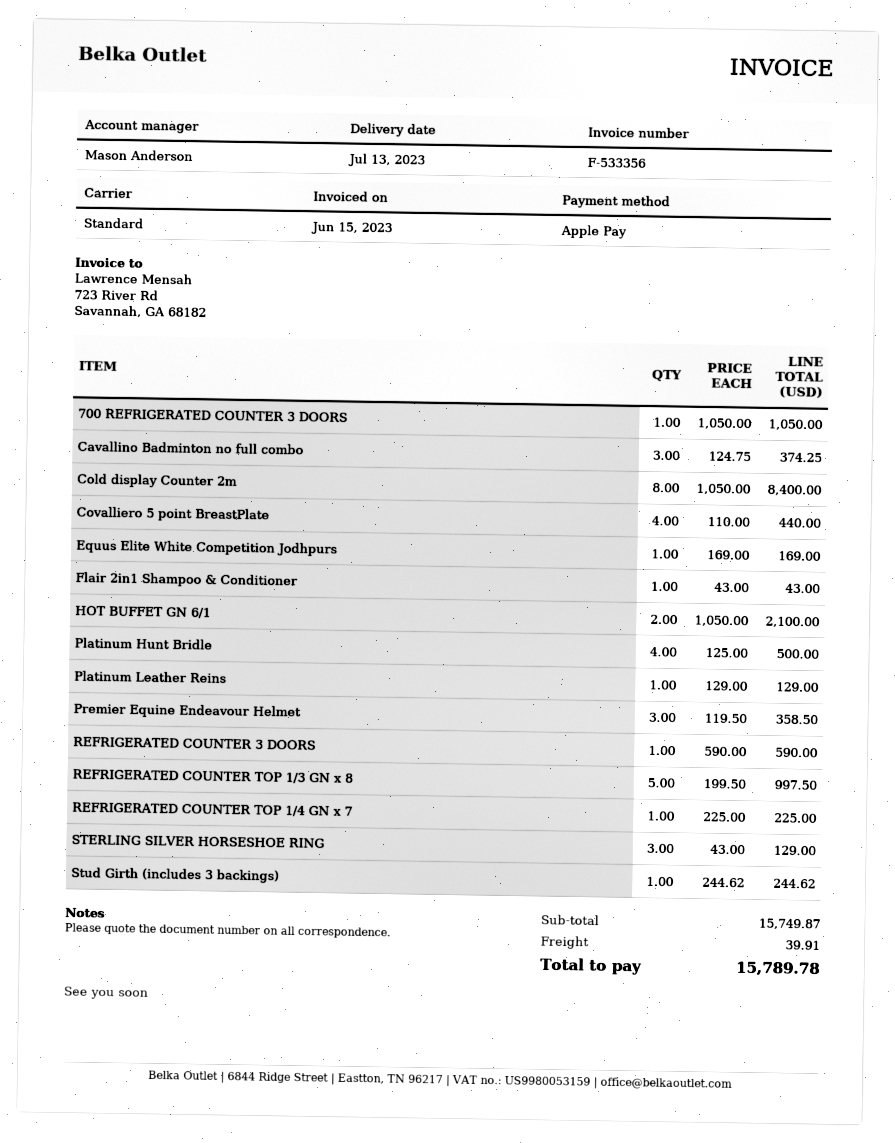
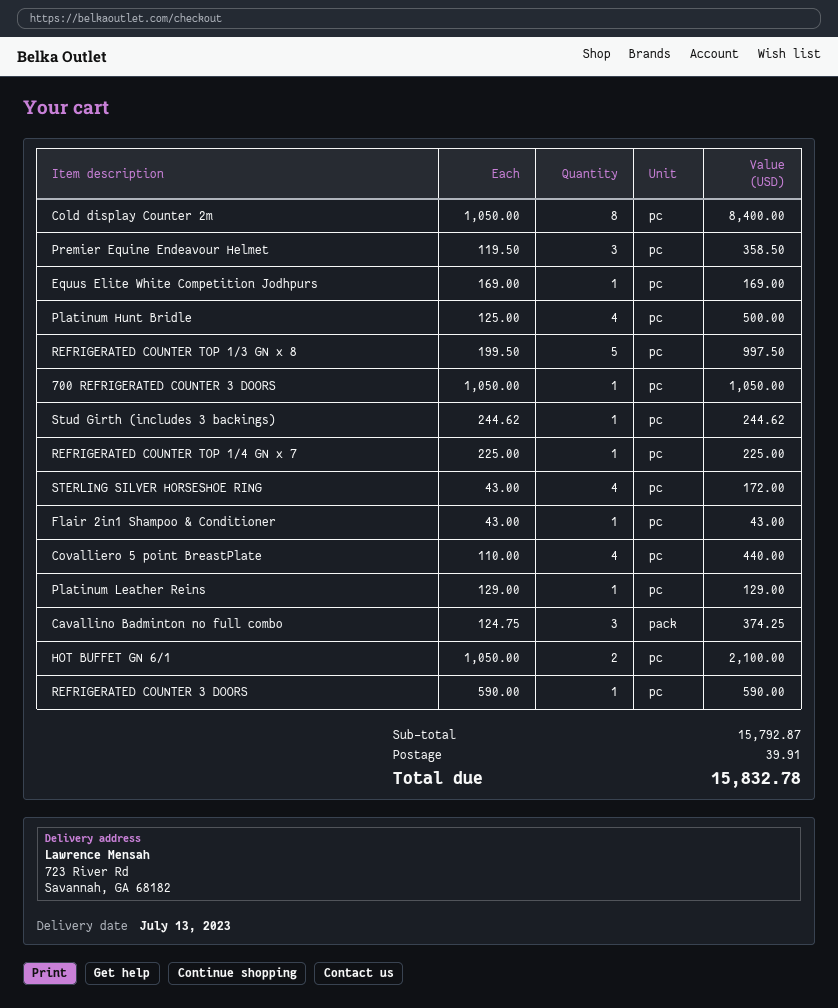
STERLING SILVER HORSESHOE RING: 3 x 43.00 = 129.00 -> 4 x 43.00 = 172.00
subtotal: 15749.87 -> 15792.87
total: 15789.78 -> 15832.78

